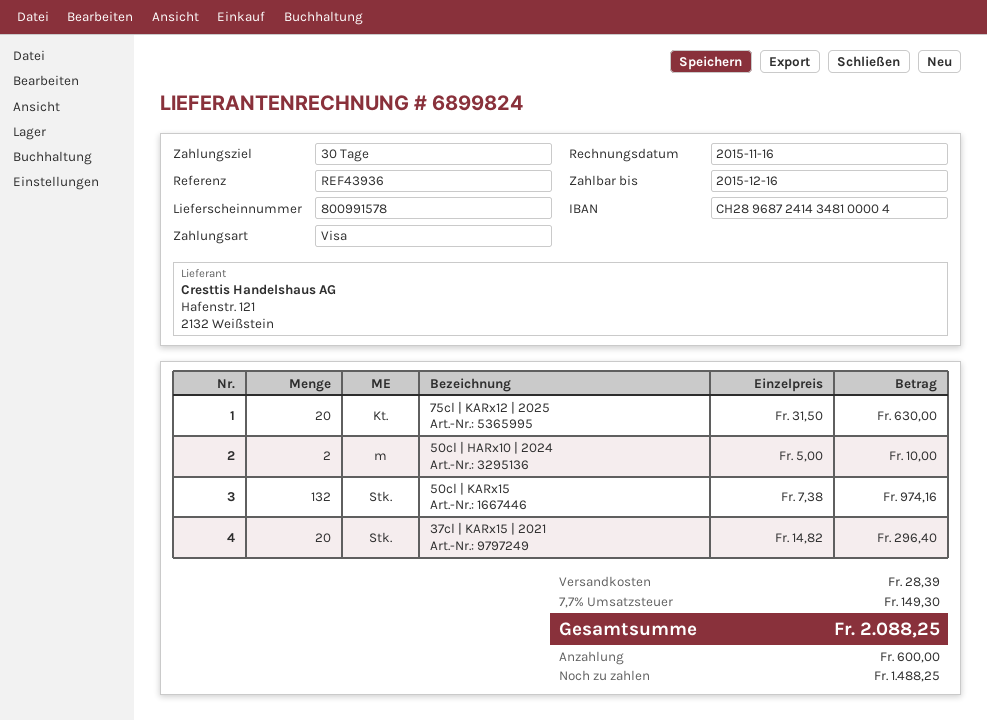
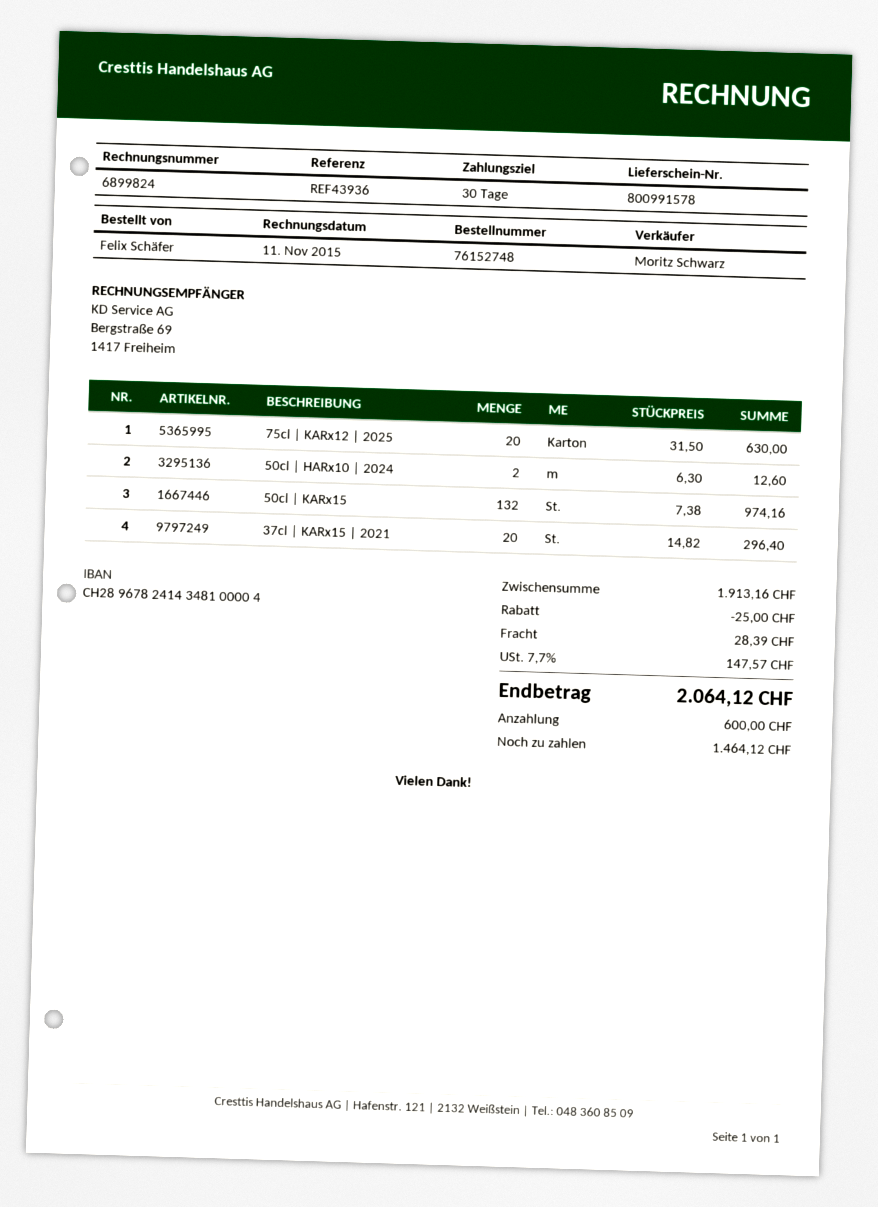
invoice date: 2015-11-16 -> 2015-11-11
bank account: CH2896872414348100004 -> CH2896782414348100004
50cl | HARx10 | 2024: 2 x 5.00 = 10.00 -> 2 x 6.30 = 12.60
discount: none -> 25.00
tax: 7.7% = 149.30 -> 7.7% = 147.57
total: 2088.25 -> 2064.12
balance: 1488.25 -> 1464.12

